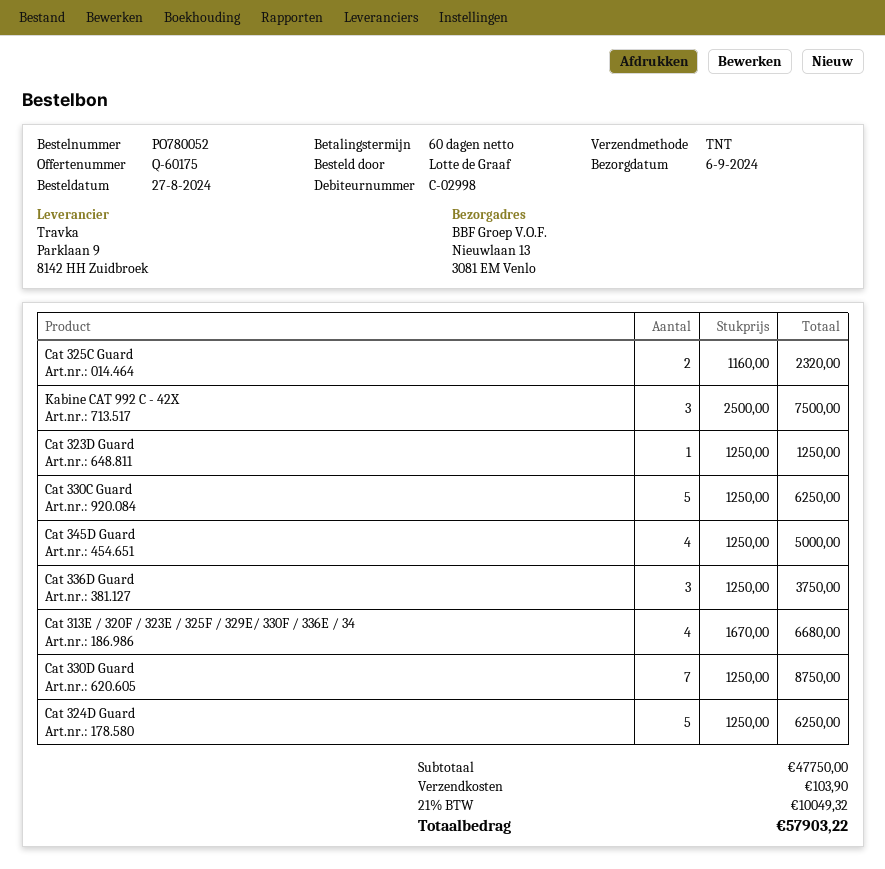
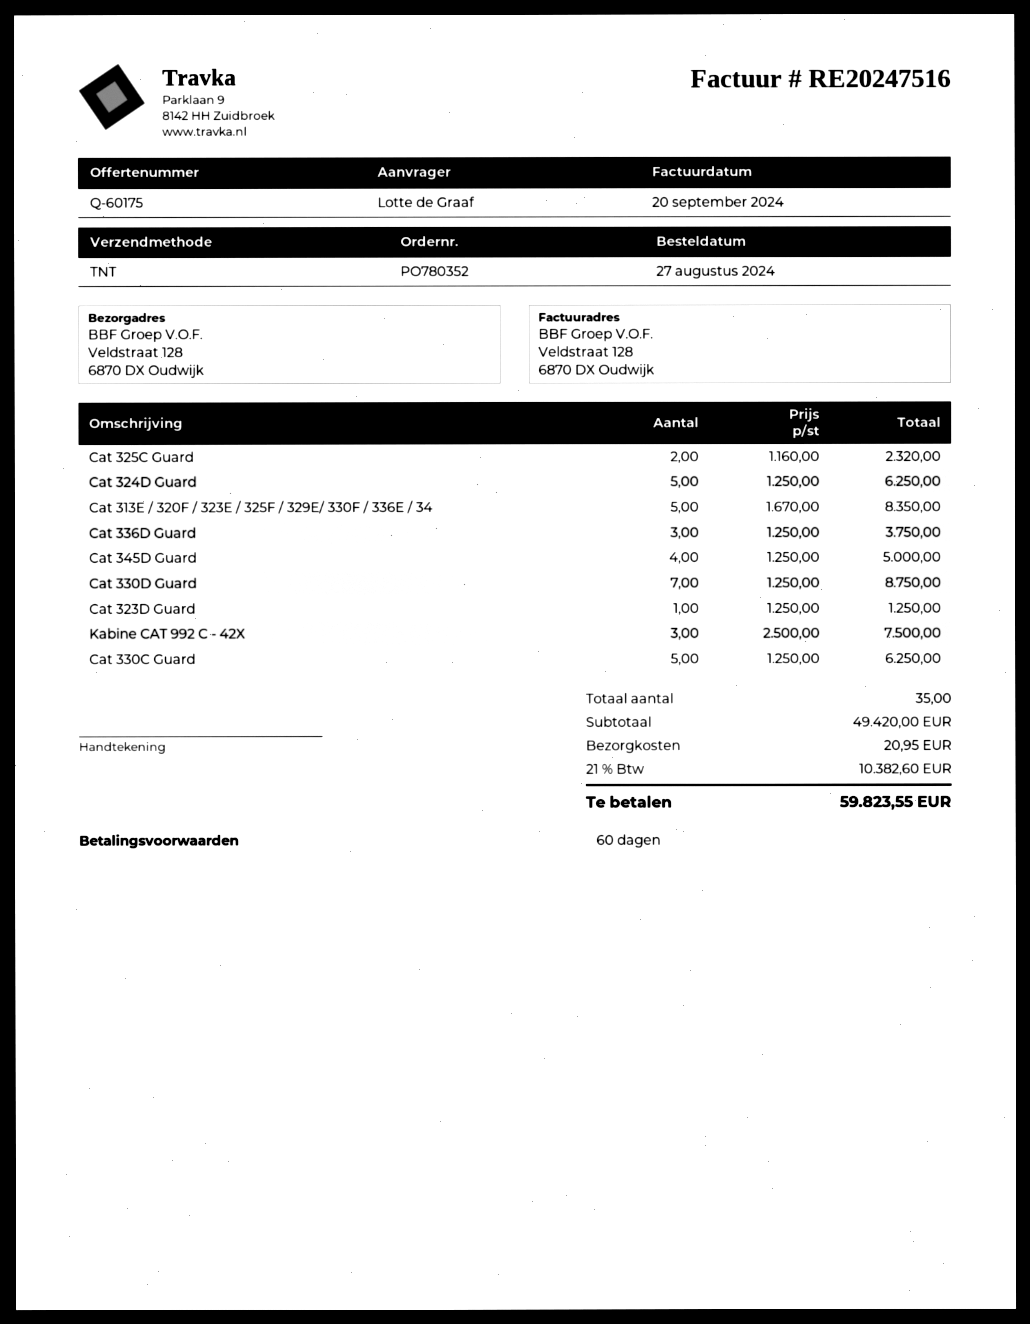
order number: PO780052 -> PO780352
ship to: Nieuwlaan 13, 3081 EM Venlo -> Veldstraat 128, 6870 DX Oudwijk
Cat 313E / 320F / 323E / 325F / 329E/ 330F / 336E / 34: 4 x 1670.00 = 6680.00 -> 5 x 1670.00 = 8350.00
subtotal: 47750.00 -> 49420.00
shipping: 103.90 -> 20.95
tax: 21% = 10049.32 -> 21% = 10382.60
total: 57903.22 -> 59823.55

